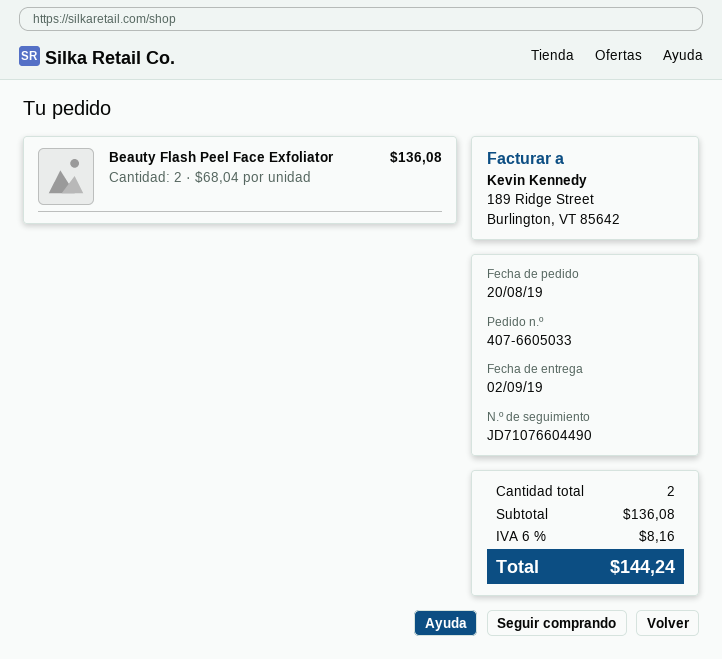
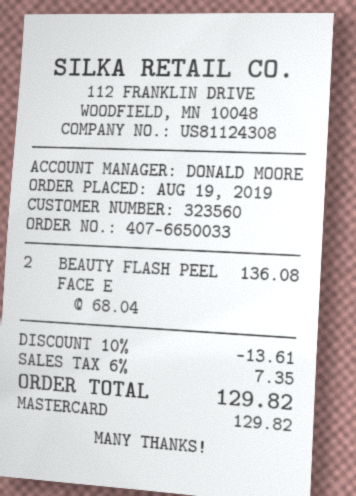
order number: 407-6605033 -> 407-6650033
order date: 2019-08-20 -> 2019-08-19
discount: none -> 10% = 13.61
tax: 6% = 8.16 -> 6% = 7.35
total: 144.24 -> 129.82

